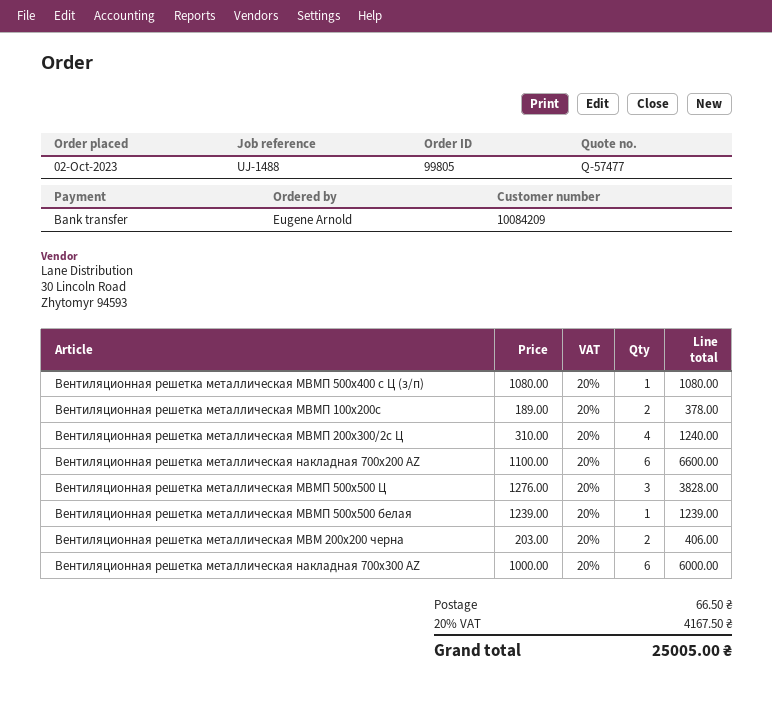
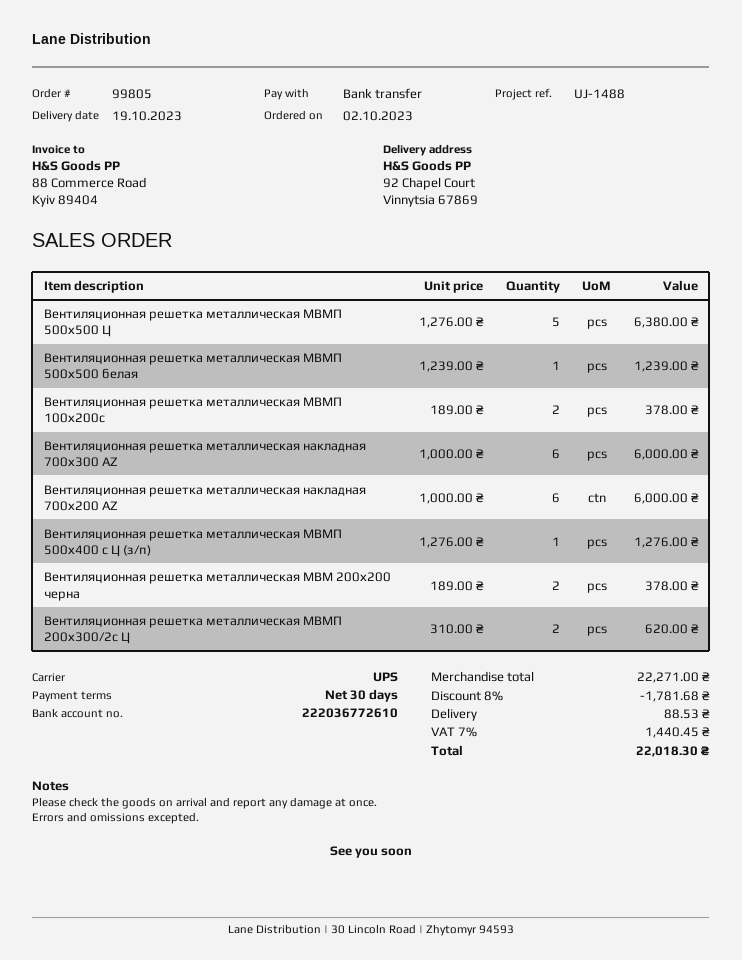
Вентиляционная решетка металлическая МВМП 500х400 с Ц (з/п): 1 x 1080.00 = 1080.00 -> 1 x 1276.00 = 1276.00
Вентиляционная решетка металлическая МВМП 200х300/2с Ц: 4 x 310.00 = 1240.00 -> 2 x 310.00 = 620.00
Вентиляционная решетка металлическая накладная 700х200 AZ: 6 x 1100.00 = 6600.00 -> 6 x 1000.00 = 6000.00
Вентиляционная решетка металлическая МВМП 500х500 Ц: 3 x 1276.00 = 3828.00 -> 5 x 1276.00 = 6380.00
Вентиляционная решетка металлическая МВМ 200х200 черна: 2 x 203.00 = 406.00 -> 2 x 189.00 = 378.00
discount: none -> 8% = 1781.68
shipping: 66.50 -> 88.53
tax: 20% = 4167.50 -> 7% = 1440.45
total: 25005.00 -> 22018.30

